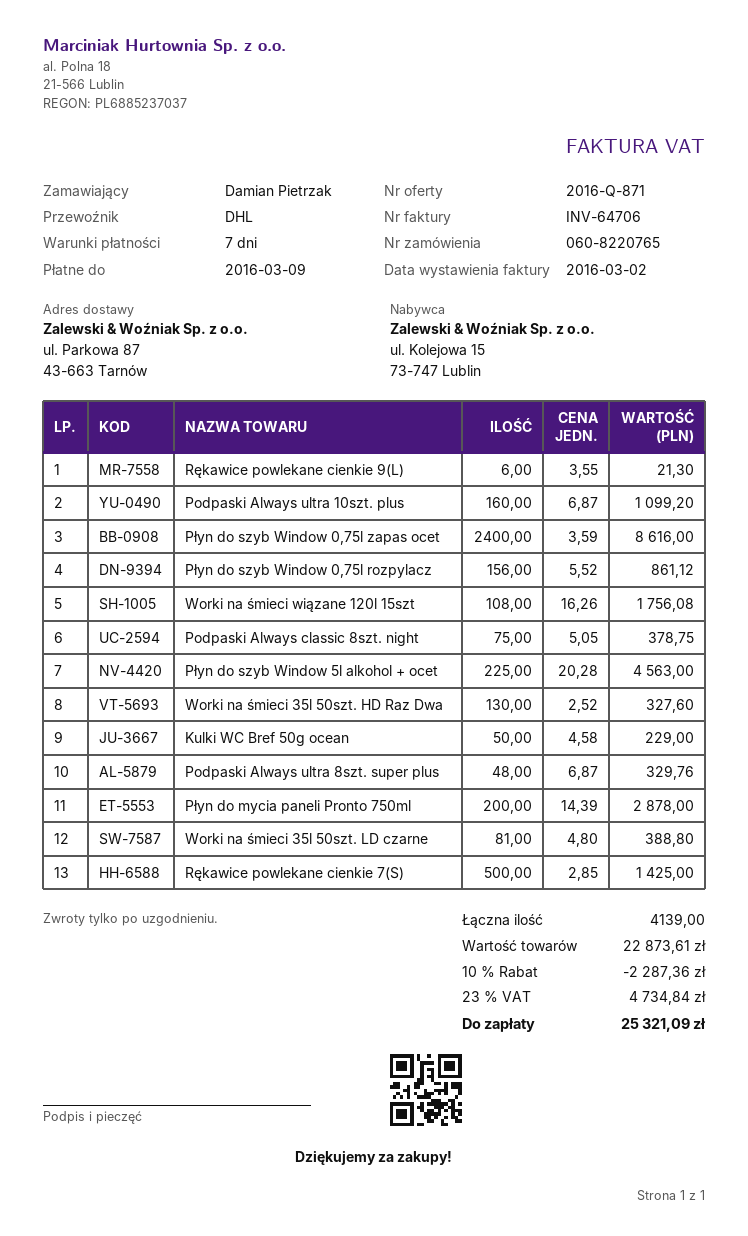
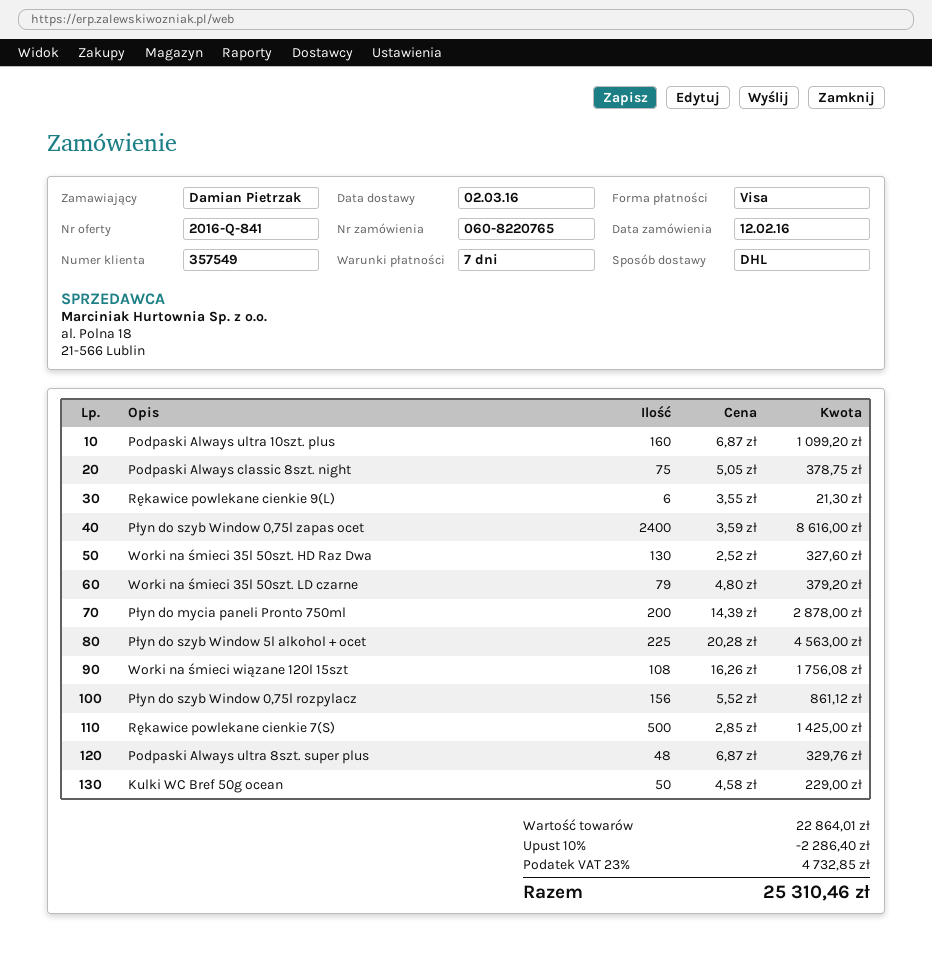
quote number: 2016-Q-871 -> 2016-Q-841
Worki na śmieci 35l 50szt. LD czarne: 81 x 4.80 = 388.80 -> 79 x 4.80 = 379.20
subtotal: 22873.61 -> 22864.01
discount: 10% = 2287.36 -> 10% = 2286.40
tax: 23% = 4734.84 -> 23% = 4732.85
total: 25321.09 -> 25310.46

